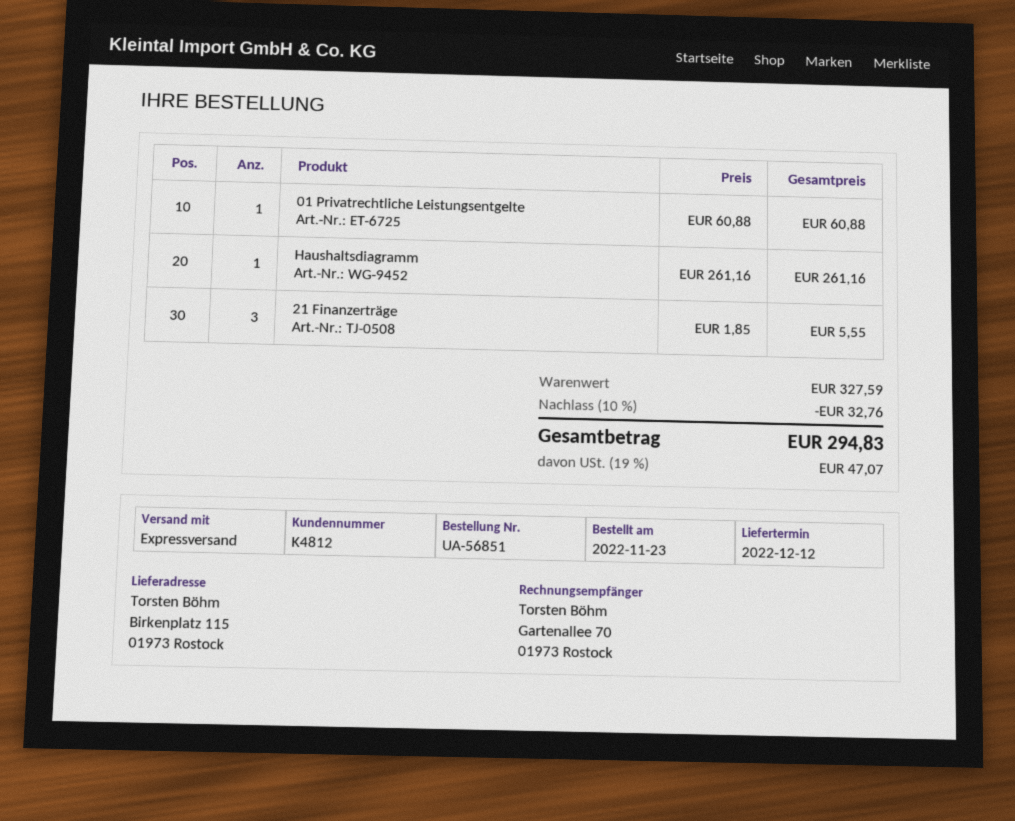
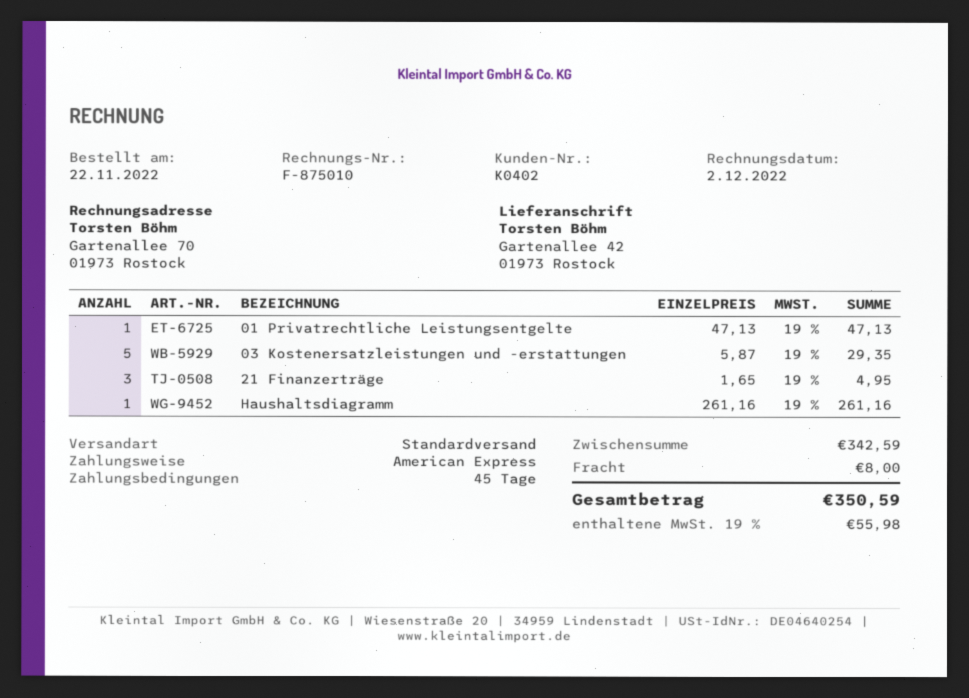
order date: 2022-11-23 -> 2022-11-22
customer number: K4812 -> K0402
shipping method: express -> standard
ship to: Birkenplatz 115, 01973 Rostock -> Gartenallee 42, 01973 Rostock
01 Privatrechtliche Leistungsentgelte: 1 x 60.88 = 60.88 -> 1 x 47.13 = 47.13
21 Finanzerträge: 3 x 1.85 = 5.55 -> 3 x 1.65 = 4.95
03 Kostenersatzleistungen und -erstattungen: none -> 5 x 5.87 = 29.35
subtotal: 327.59 -> 342.59
discount: 10% = 32.76 -> none
shipping: none -> 8.00
tax: 19% = 47.07 -> 19% = 55.98
total: 294.83 -> 350.59

